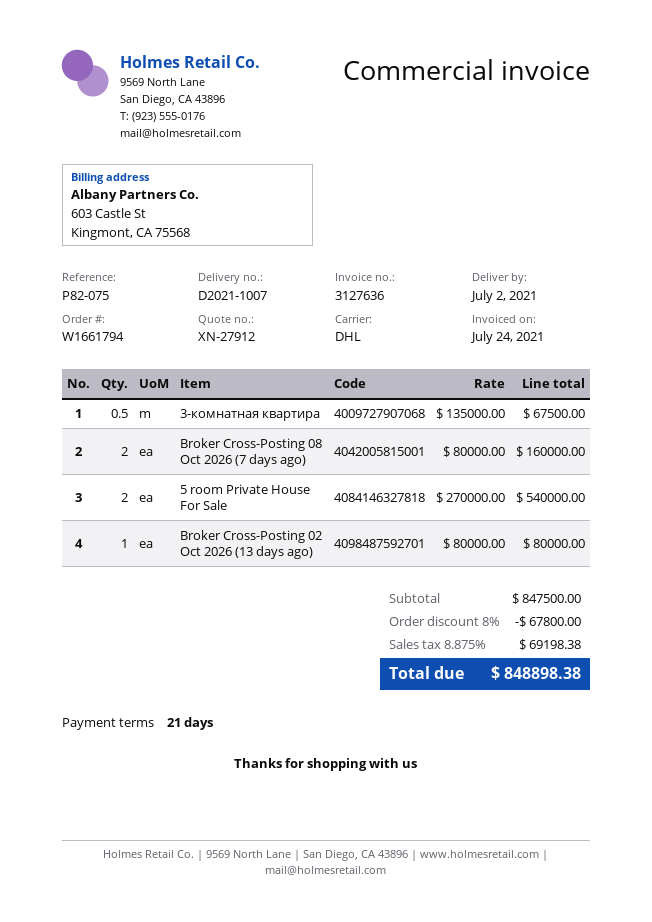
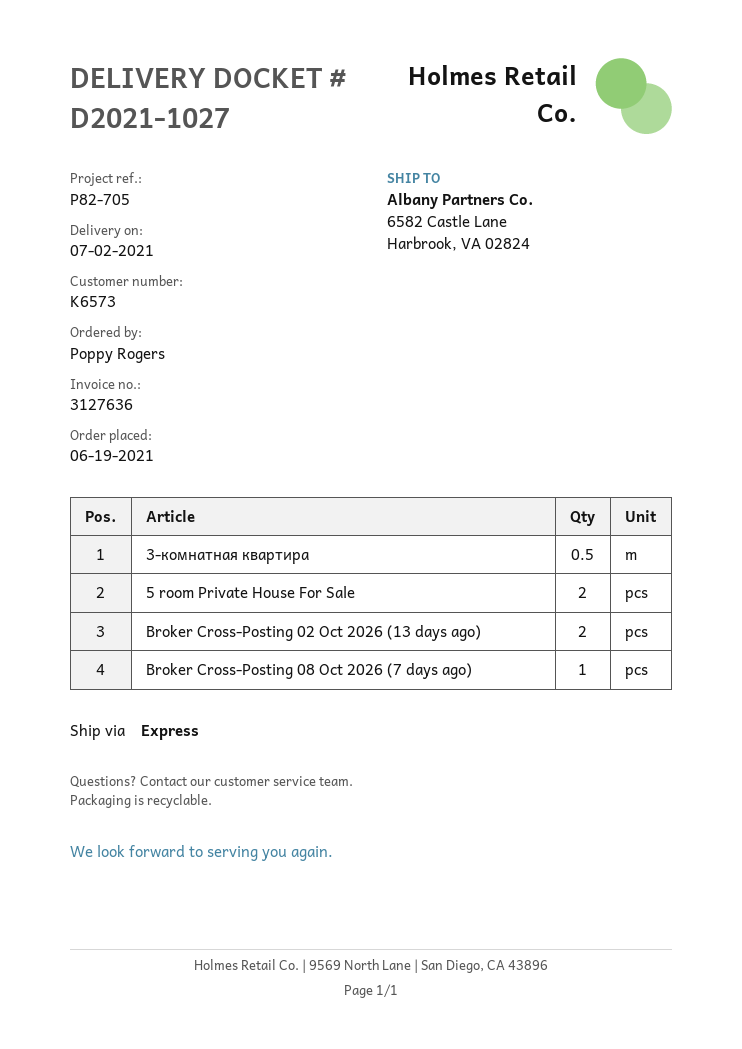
delivery note number: D2021-1007 -> D2021-1027
reference: P82-075 -> P82-705
shipping method: DHL -> express
Broker Cross-Posting 08 Oct 2026 (7 days ago): 2 -> 1
Broker Cross-Posting 02 Oct 2026 (13 days ago): 1 -> 2

